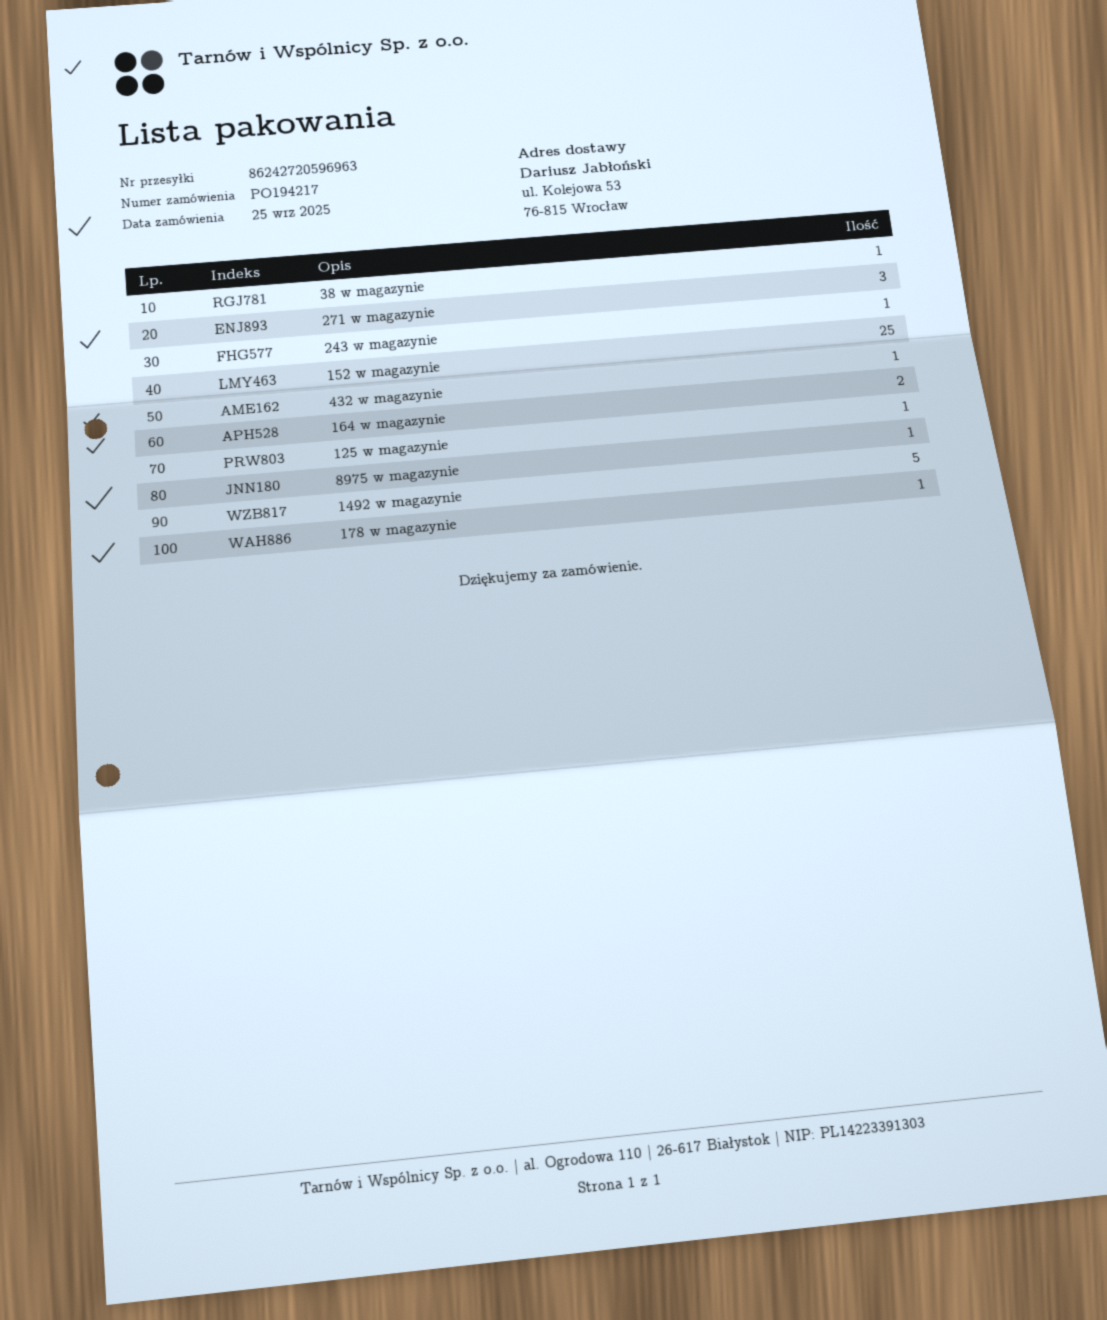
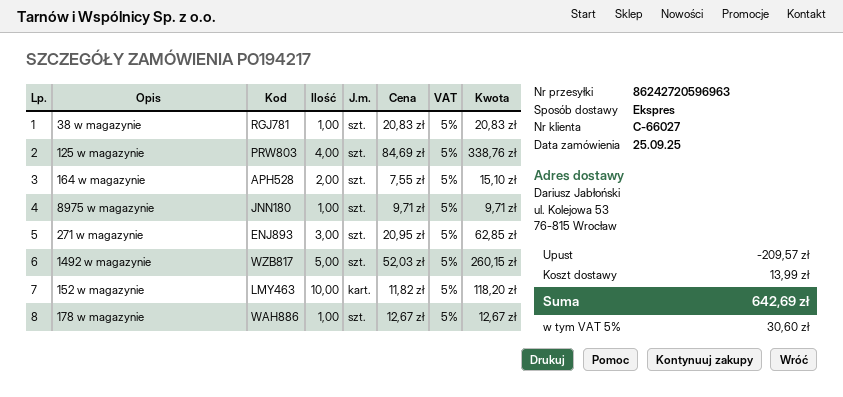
243 w magazynie: 1 -> none
152 w magazynie: 25 -> 10
432 w magazynie: 1 -> none
125 w magazynie: 1 -> 4

